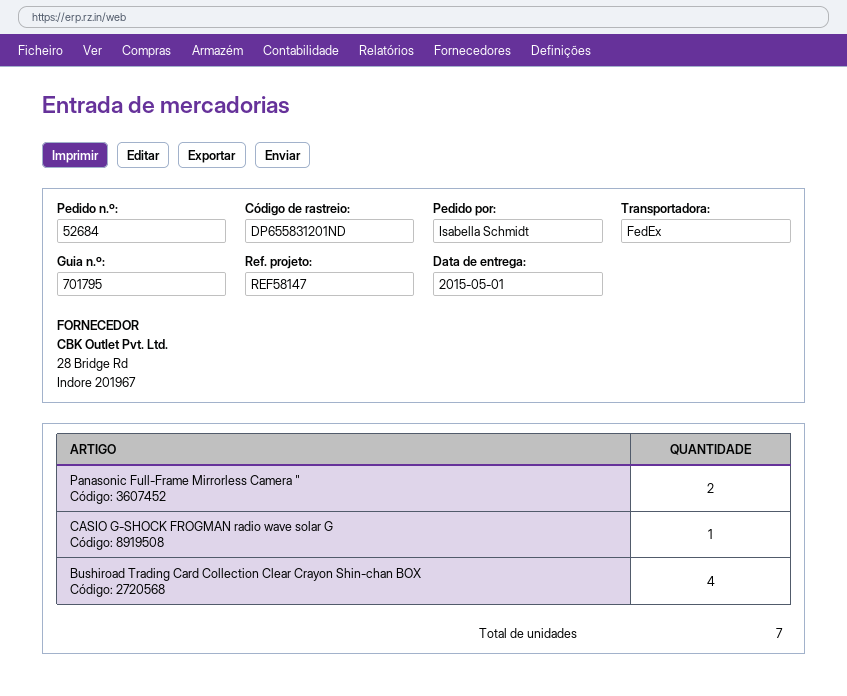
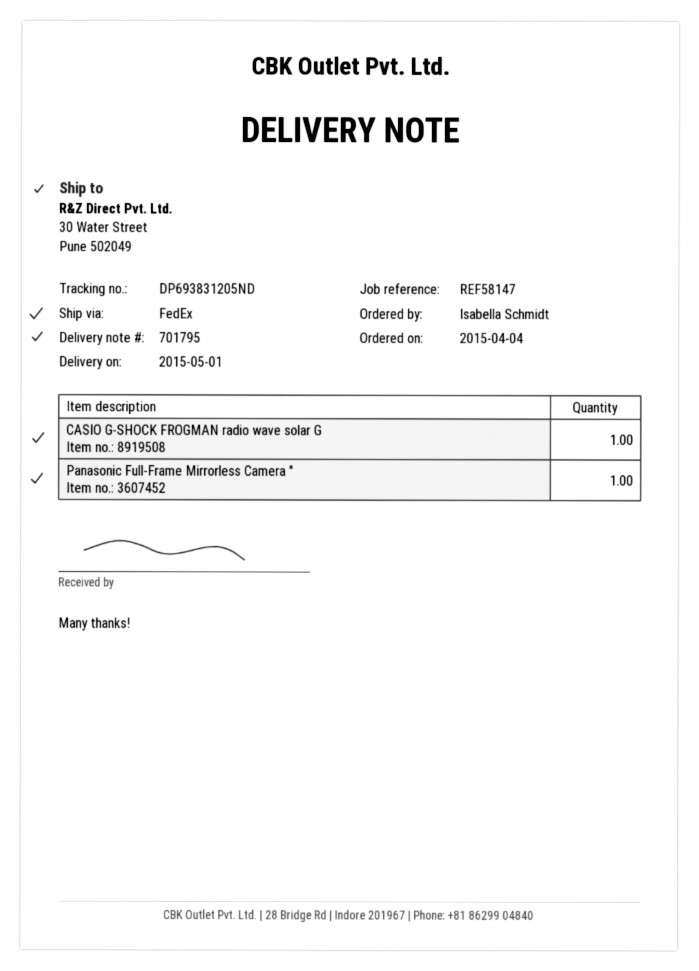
tracking number: DP655831201ND -> DP693831205ND
Panasonic Full-Frame Mirrorless Camera ": 2 -> 1
Bushiroad Trading Card Collection Clear Crayon Shin-chan BOX: 4 -> none

